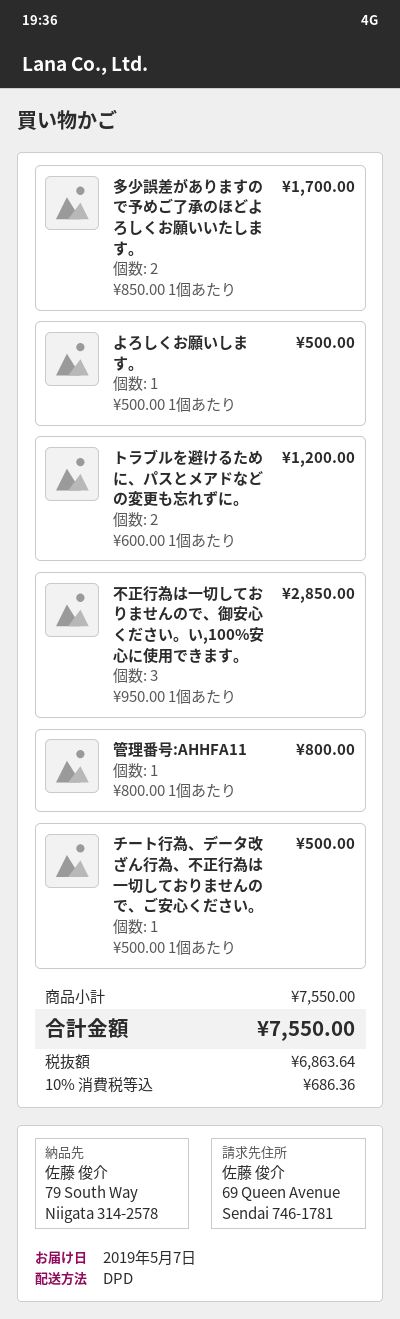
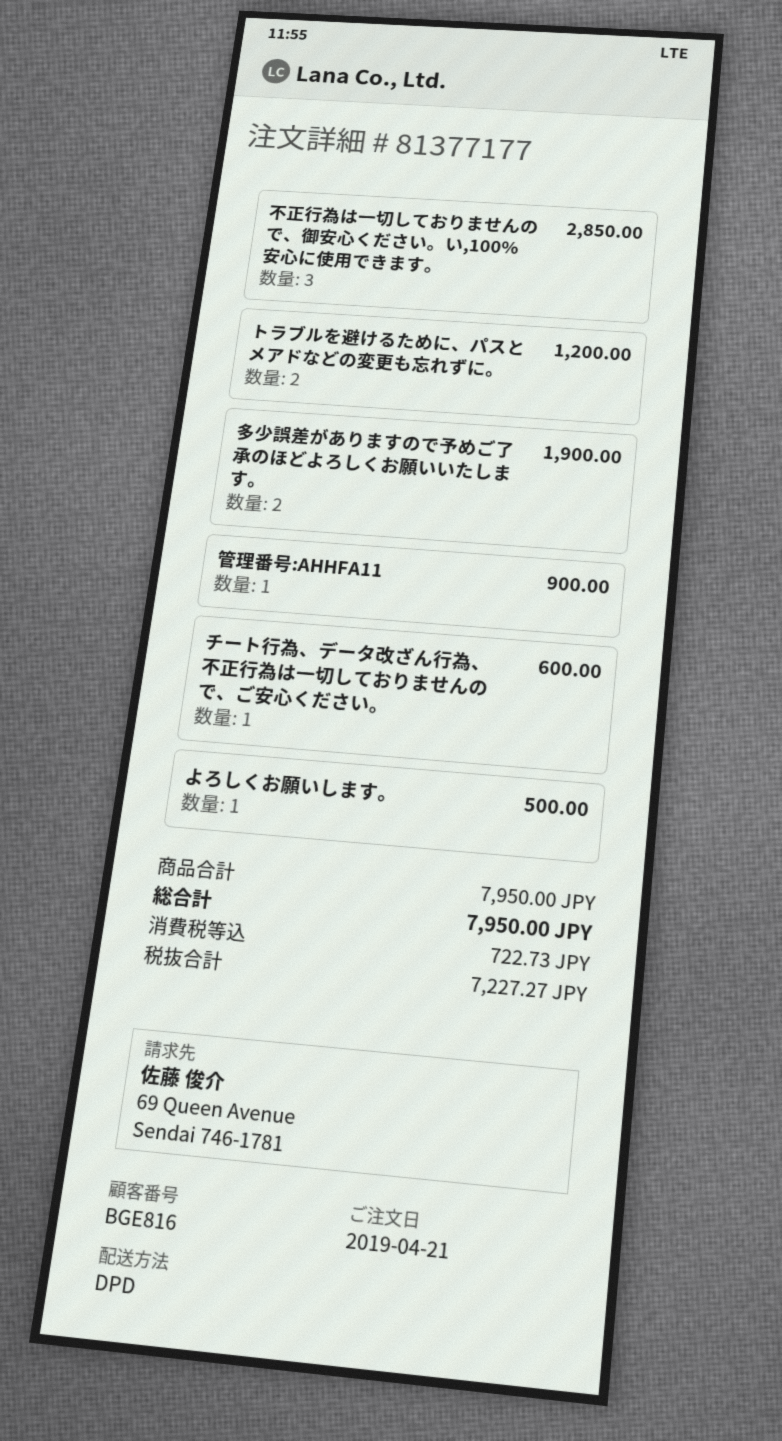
多少誤差がありますので予めご了承のほどよろしくお願いいたします。: 2 for 1700.00 -> 2 for 1900.00
管理番号:AHHFA11: 1 for 800.00 -> 1 for 900.00
チート行為、データ改ざん行為、不正行為は一切しておりませんので、ご安心ください。: 1 for 500.00 -> 1 for 600.00
subtotal: 7550.00 -> 7950.00
net: 6863.64 -> 7227.27
tax: 686.36 -> 722.73
total: 7550.00 -> 7950.00

